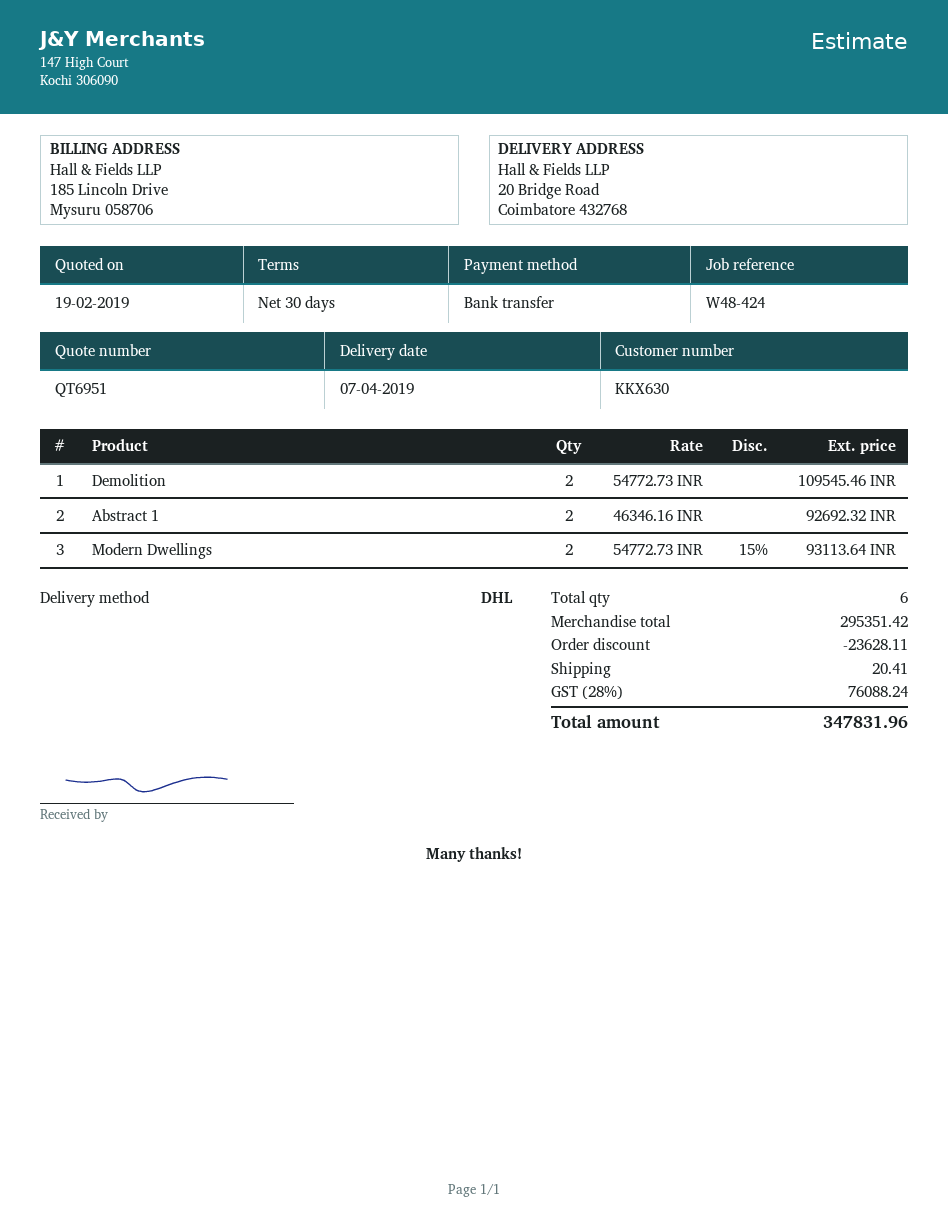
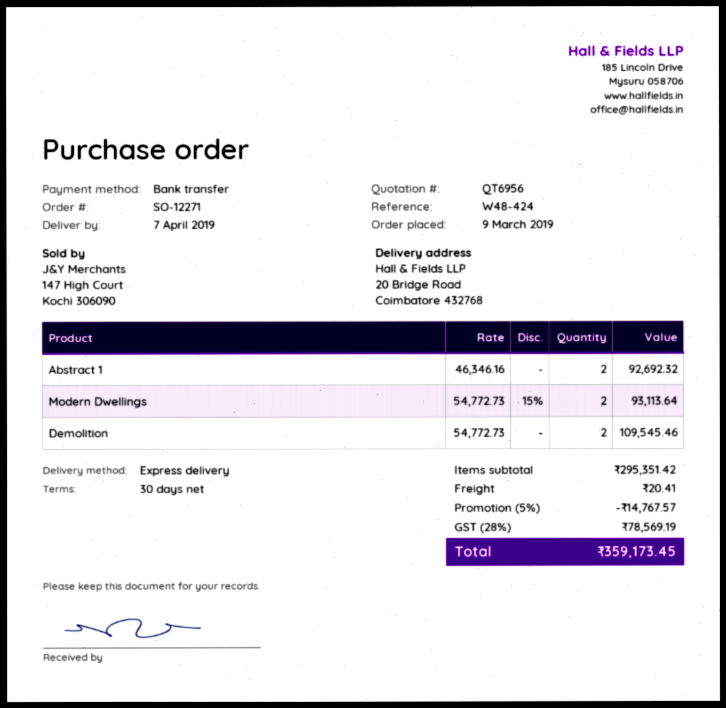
quote number: QT6951 -> QT6956
shipping method: DHL -> express
discount: 23628.11 -> 14767.57
tax: 28% = 76088.24 -> 28% = 78569.19
total: 347831.96 -> 359173.45

